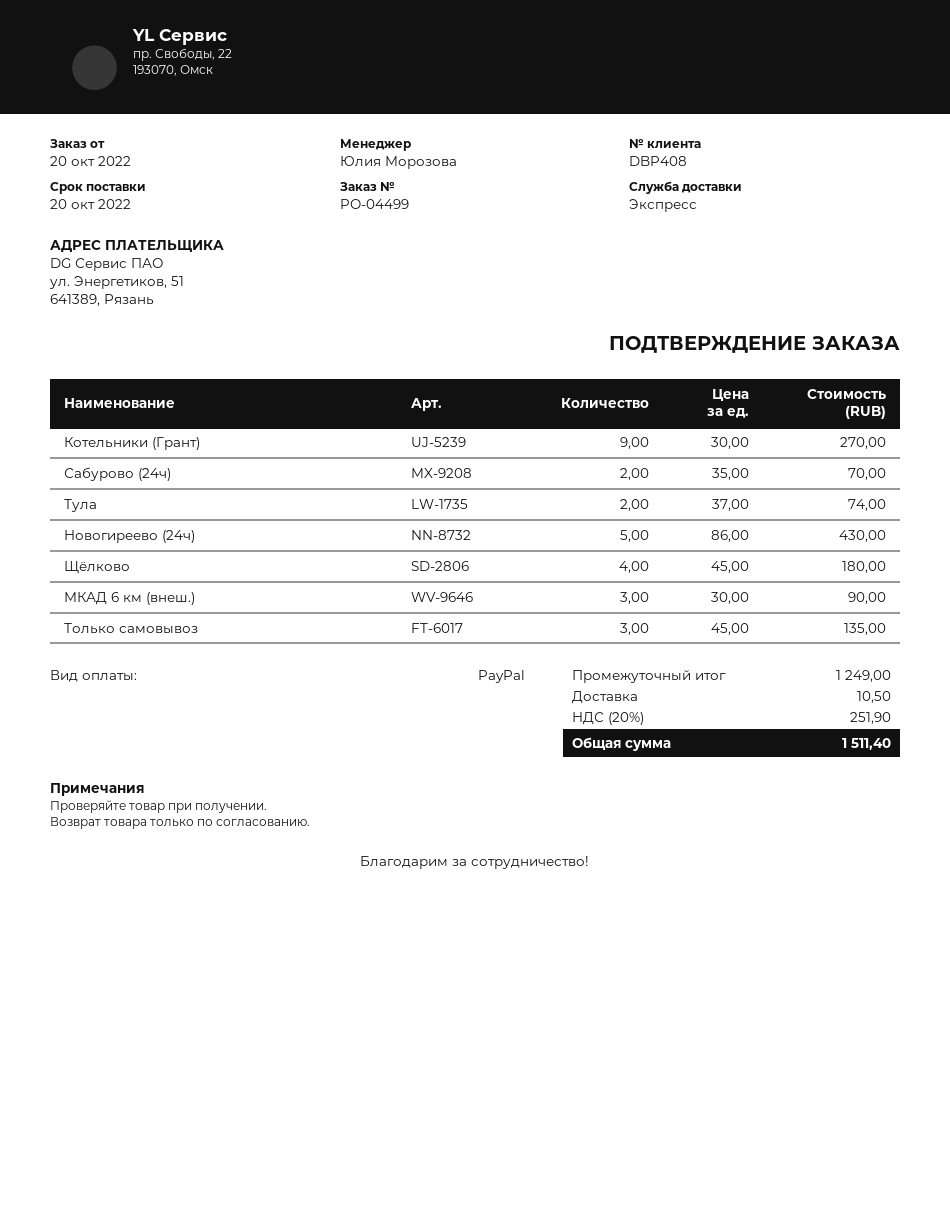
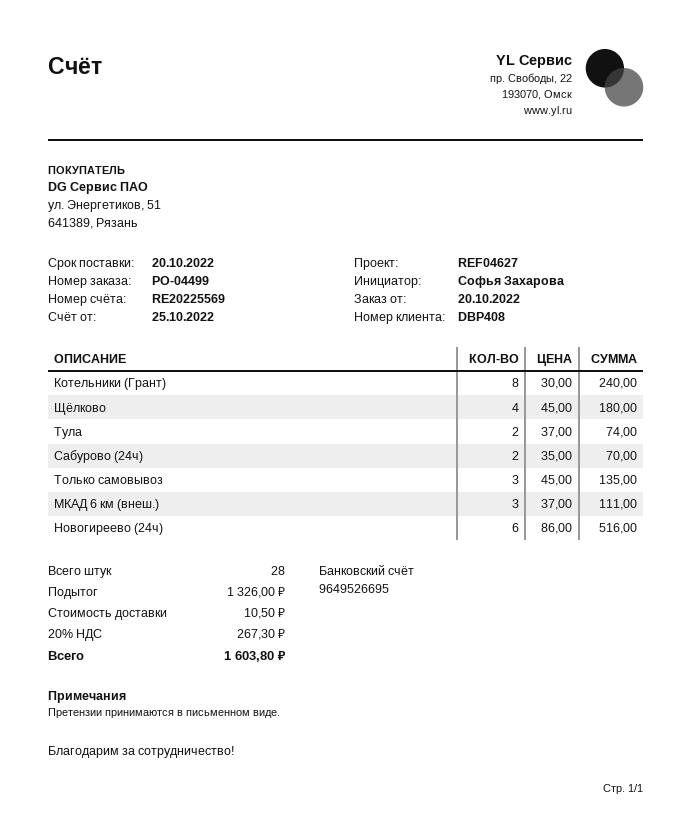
Котельники (Грант): 9 x 30.00 = 270.00 -> 8 x 30.00 = 240.00
Новогиреево (24ч): 5 x 86.00 = 430.00 -> 6 x 86.00 = 516.00
МКАД 6 км (внеш.): 3 x 30.00 = 90.00 -> 3 x 37.00 = 111.00
subtotal: 1249.00 -> 1326.00
tax: 20% = 251.90 -> 20% = 267.30
total: 1511.40 -> 1603.80

